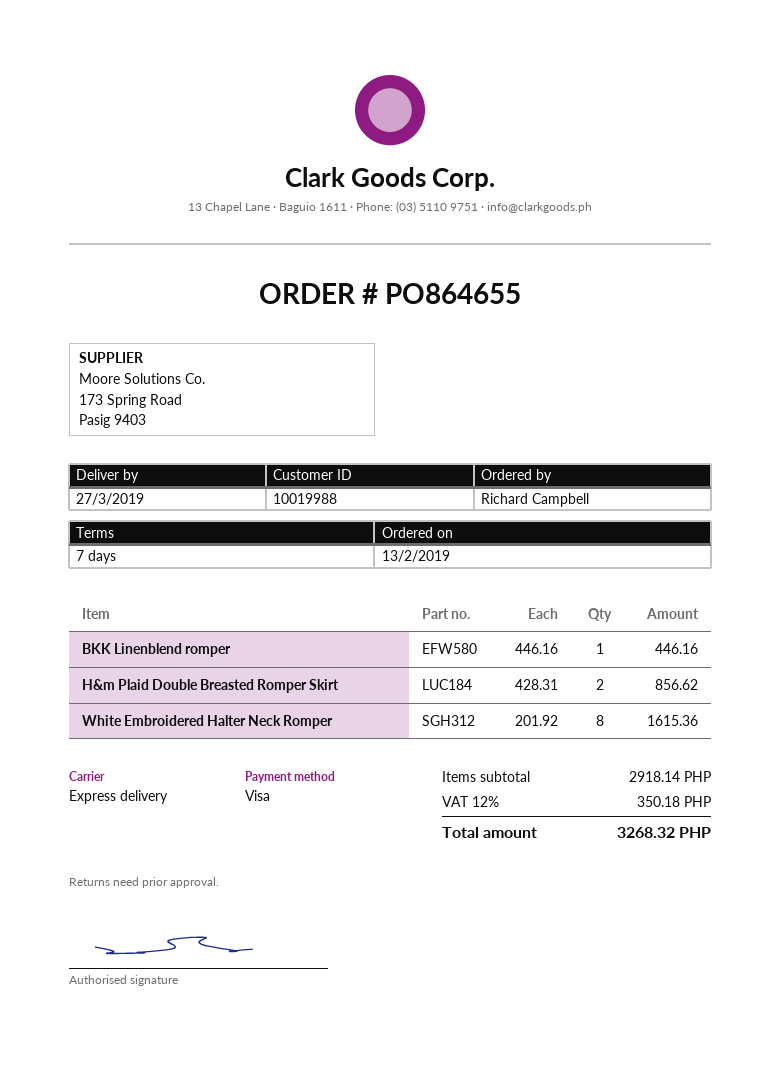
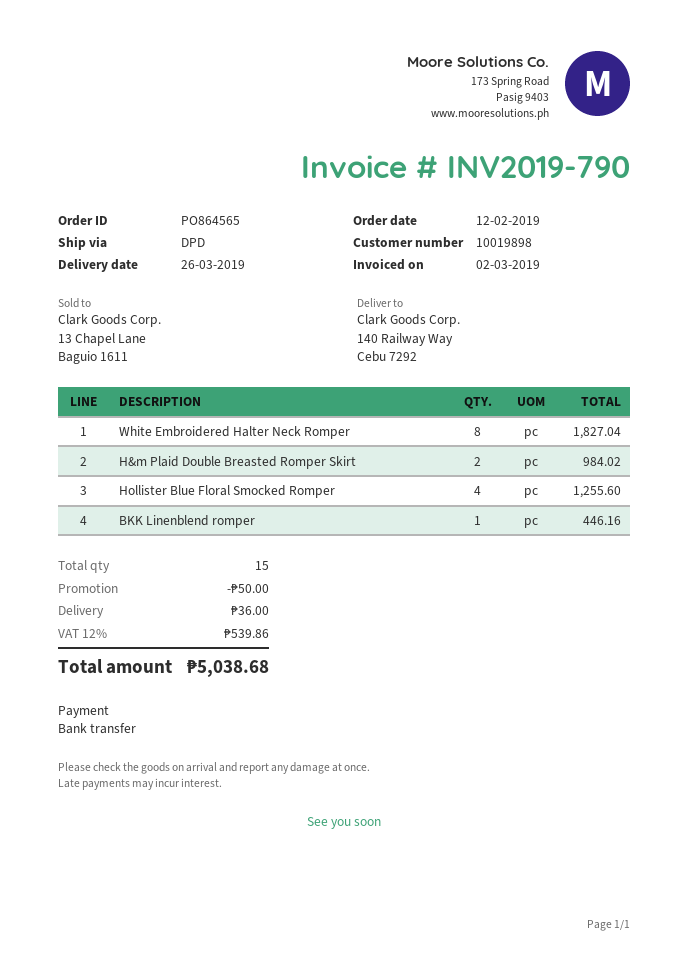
order number: PO864655 -> PO864565
order date: 2019-02-13 -> 2019-02-12
delivery date: 2019-03-27 -> 2019-03-26
customer number: 10019988 -> 10019898
payment method: Visa -> bank transfer
shipping method: express -> DPD
H&m Plaid Double Breasted Romper Skirt: 2 for 856.62 -> 2 for 984.02
White Embroidered Halter Neck Romper: 8 for 1615.36 -> 8 for 1827.04
Hollister Blue Floral Smocked Romper: none -> 4 for 1255.60
discount: none -> 50.00
shipping: none -> 36.00
tax: 12% = 350.18 -> 12% = 539.86
total: 3268.32 -> 5038.68

